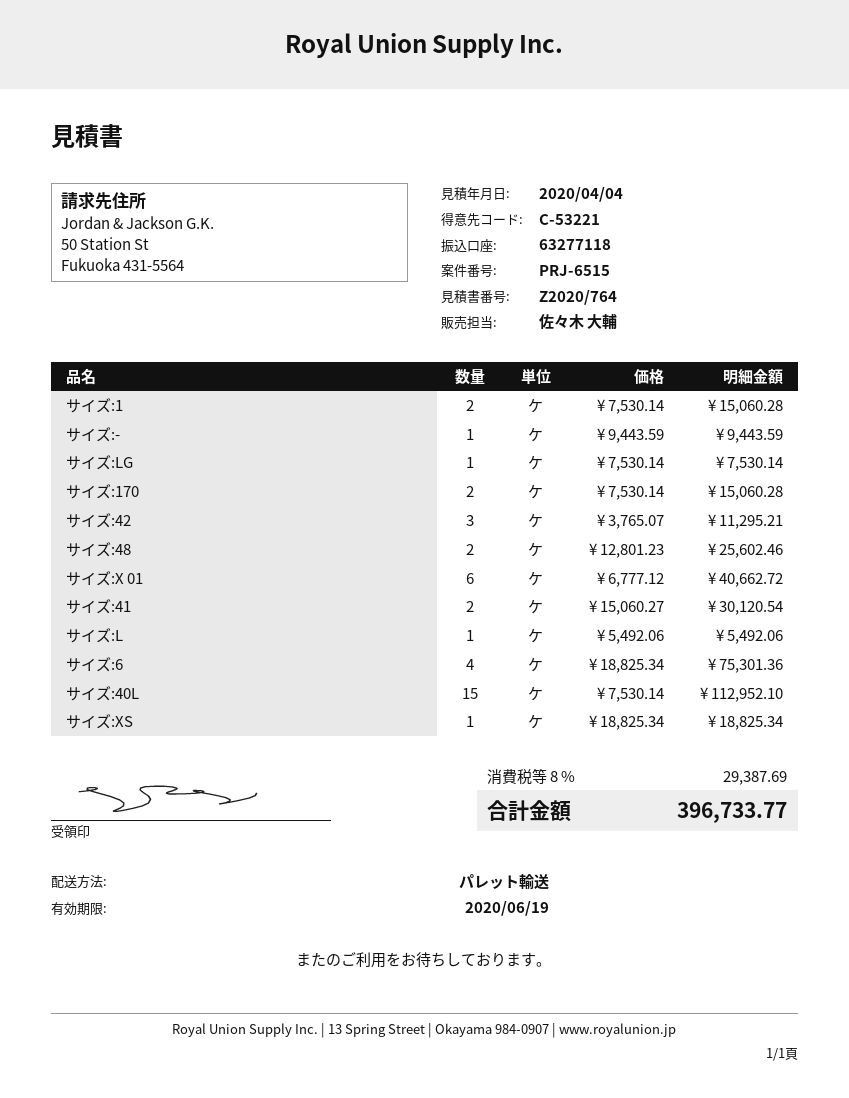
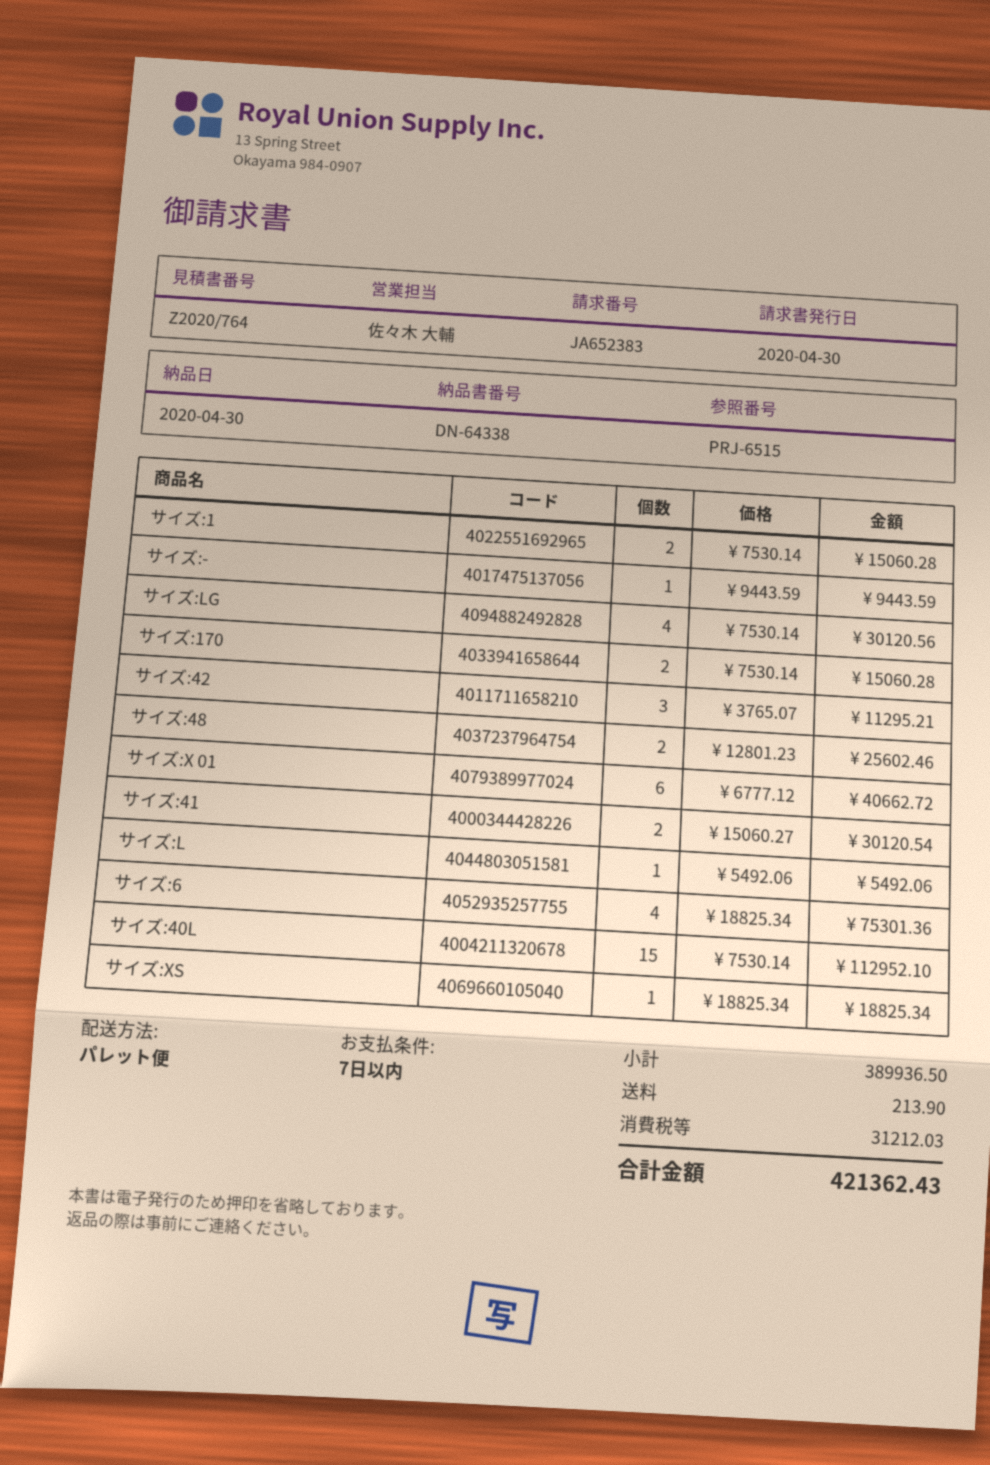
サイズ:LG: 1 x 7530.14 = 7530.14 -> 4 x 7530.14 = 30120.56
shipping: none -> 213.90
tax: 29387.69 -> 31212.03
total: 396733.77 -> 421362.43

